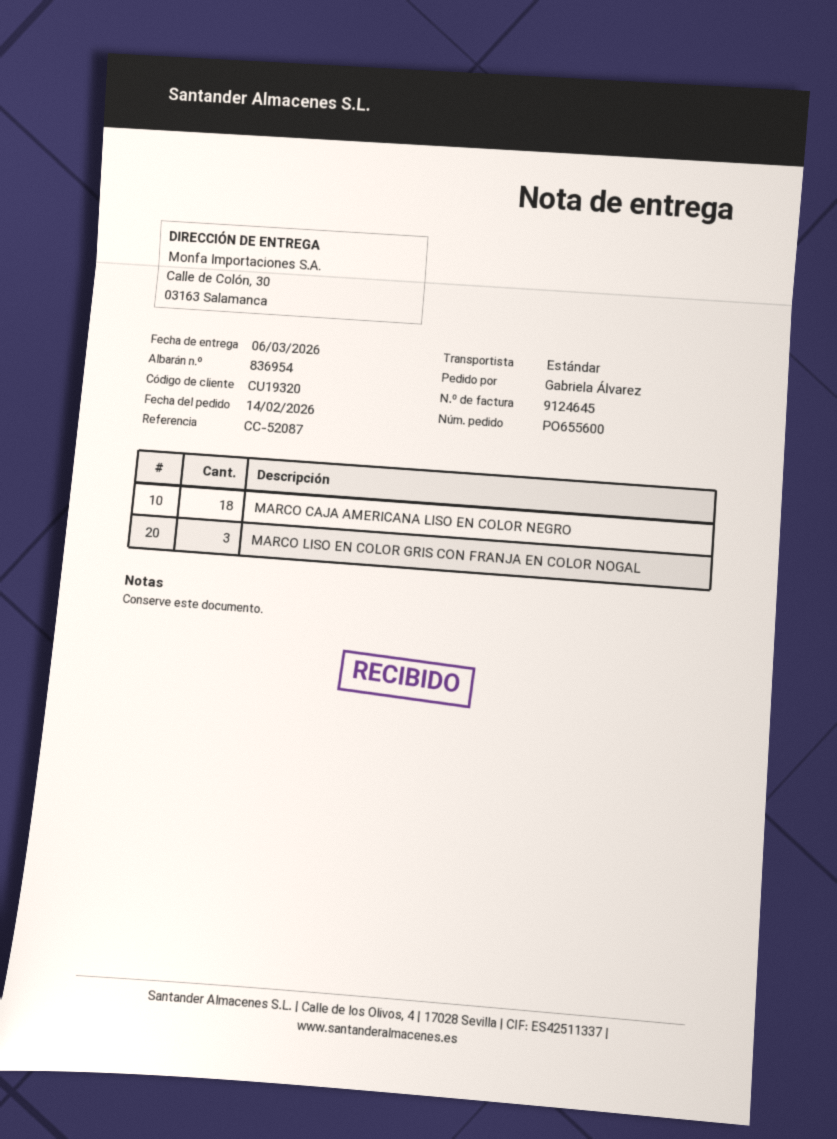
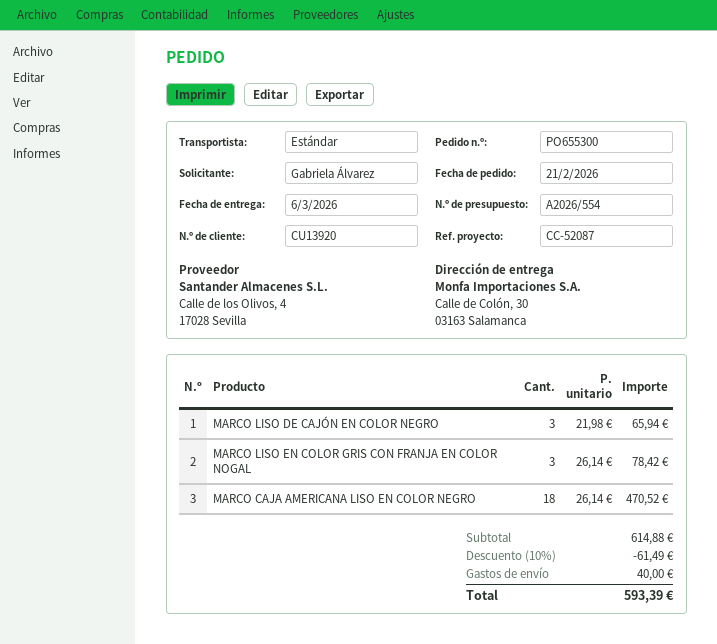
order number: PO655600 -> PO655300
order date: 2026-02-14 -> 2026-02-21
customer number: CU19320 -> CU13920
MARCO LISO DE CAJÓN EN COLOR NEGRO: none -> 3

